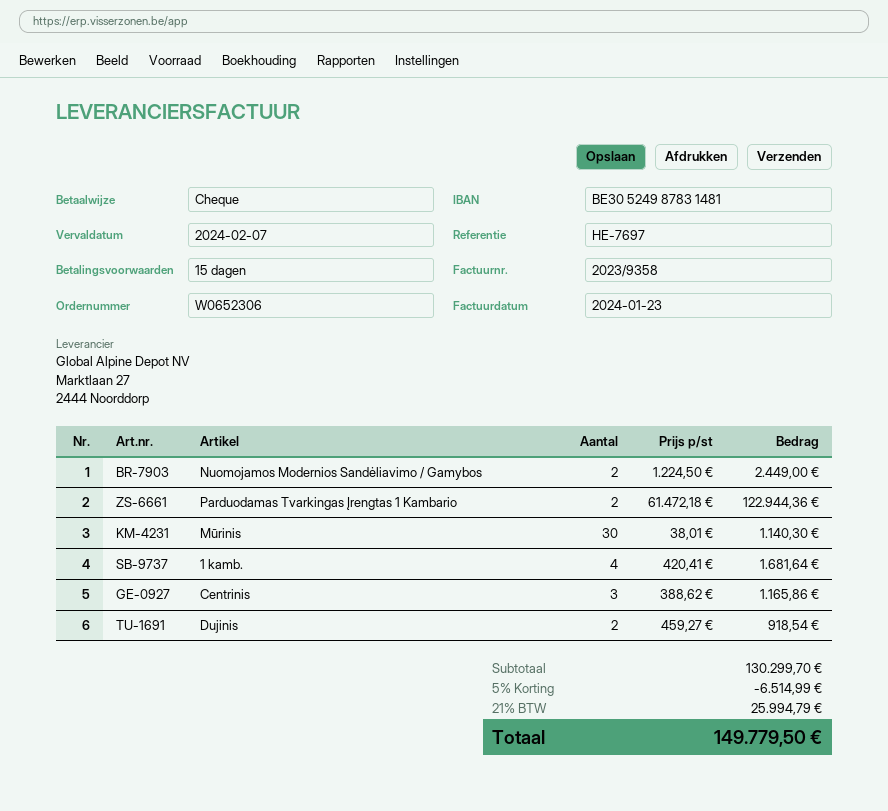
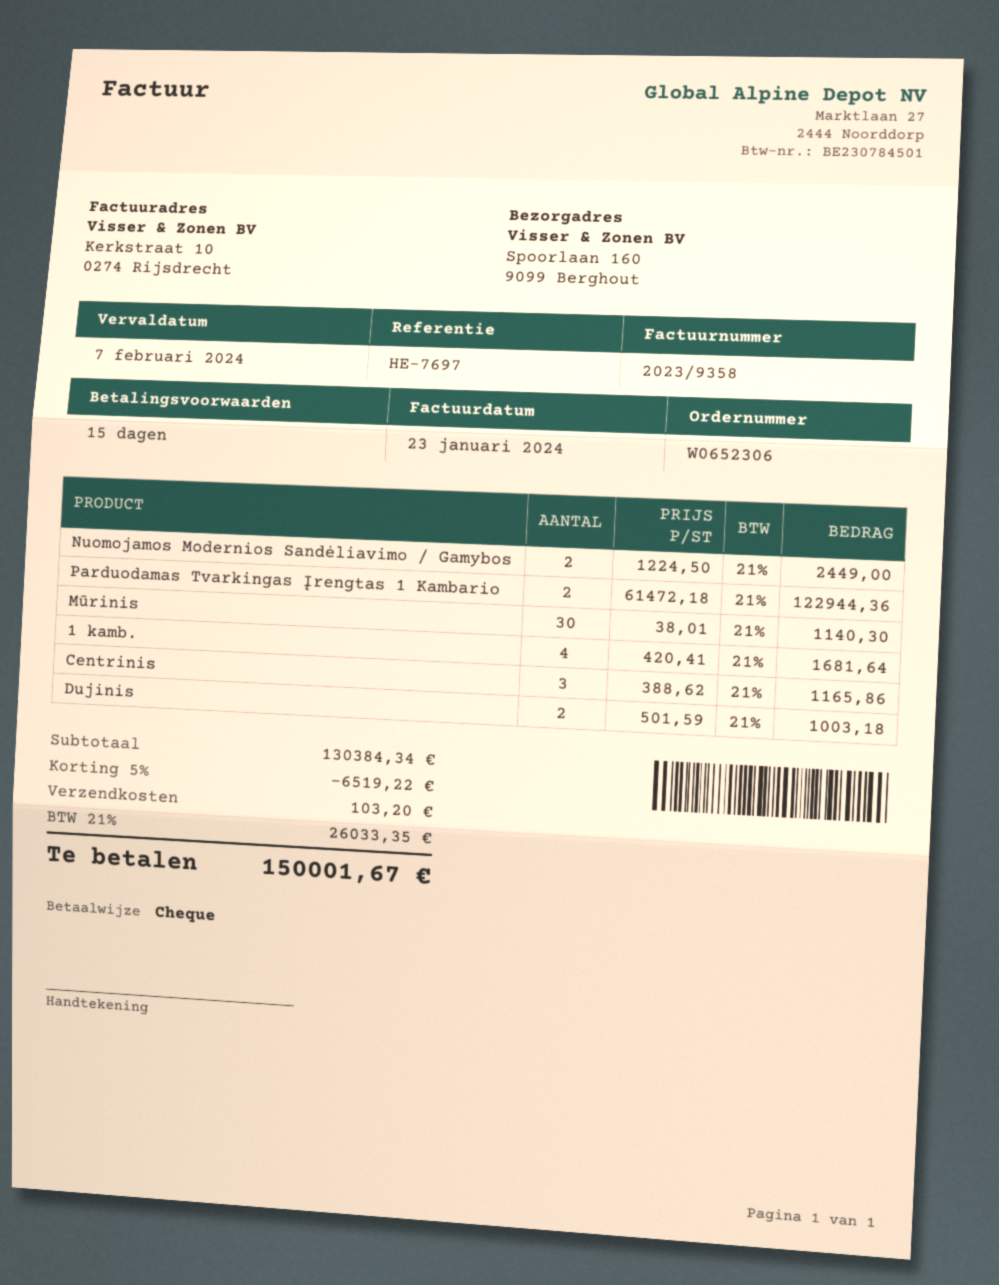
Dujinis: 2 x 459.27 = 918.54 -> 2 x 501.59 = 1003.18
subtotal: 130299.70 -> 130384.34
discount: 5% = 6514.99 -> 5% = 6519.22
shipping: none -> 103.20
tax: 21% = 25994.79 -> 21% = 26033.35
total: 149779.50 -> 150001.67

